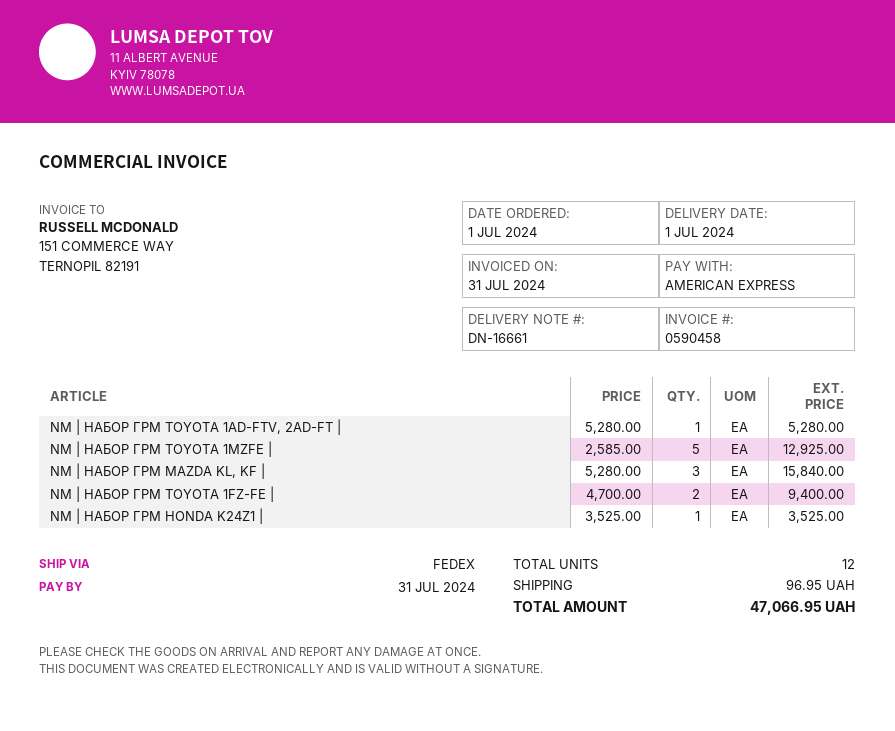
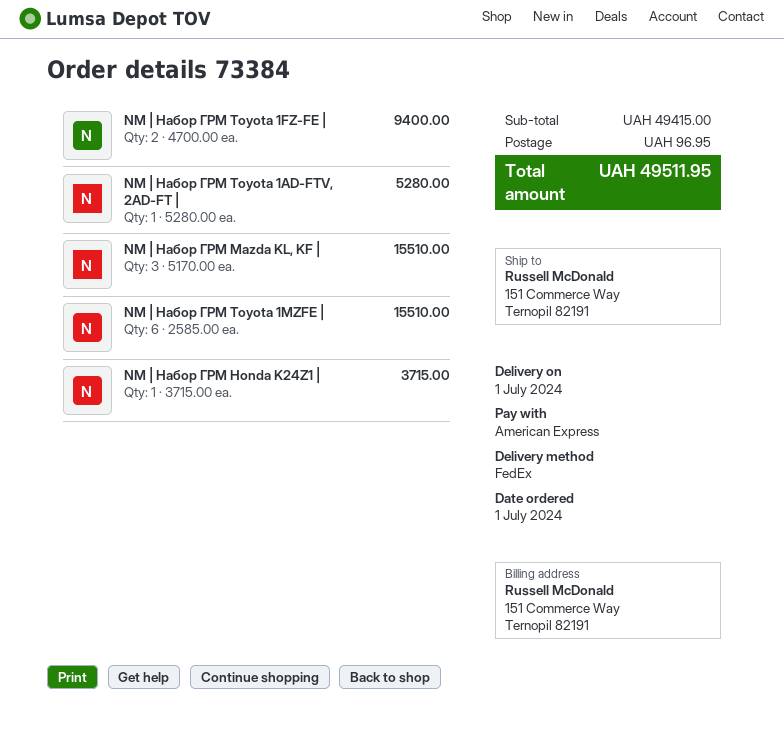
NM | НАБОР ГРМ TOYOTA 1MZFE |: 5 x 2585.00 = 12925.00 -> 6 x 2585.00 = 15510.00
NM | НАБОР ГРМ MAZDA KL, KF |: 3 x 5280.00 = 15840.00 -> 3 x 5170.00 = 15510.00
NM | НАБОР ГРМ HONDA K24Z1 |: 1 x 3525.00 = 3525.00 -> 1 x 3715.00 = 3715.00
total: 47066.95 -> 49511.95

